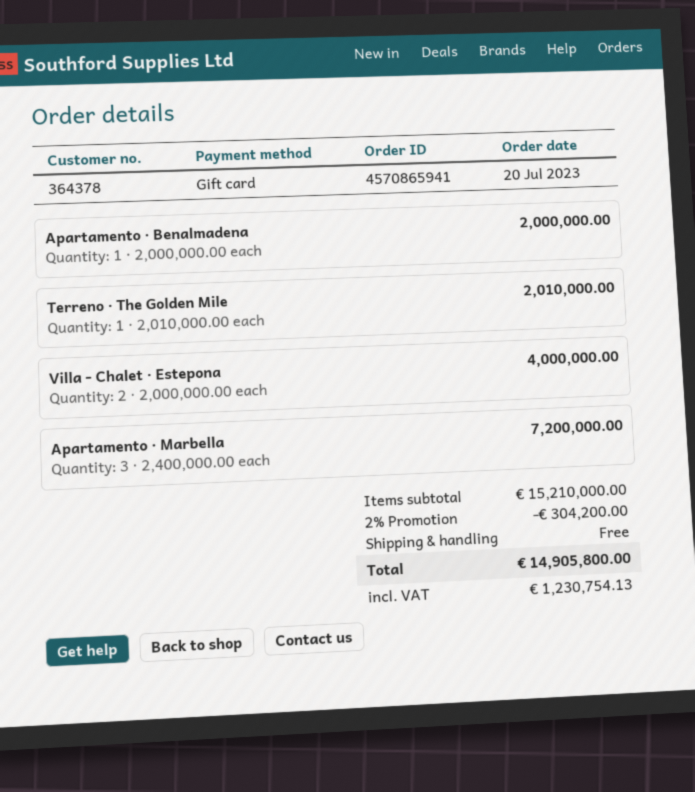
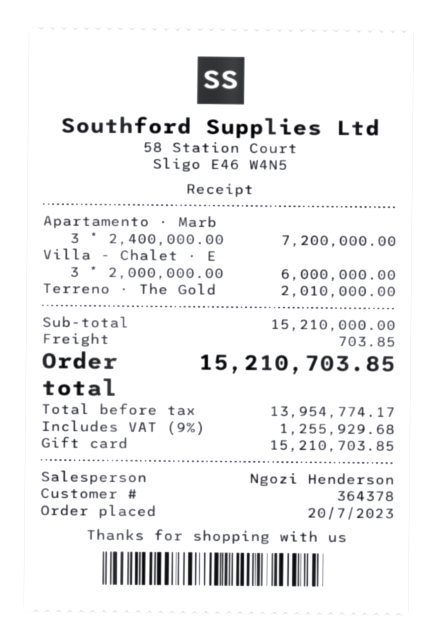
Apartamento · Benalmadena: 1 x 2000000.00 = 2000000.00 -> none
Villa - Chalet · Estepona: 2 x 2000000.00 = 4000000.00 -> 3 x 2000000.00 = 6000000.00
discount: 2% = 304200.00 -> none
shipping: 0.00 -> 703.85
tax: 1230754.13 -> 1255929.68
total: 14905800.00 -> 15210703.85

